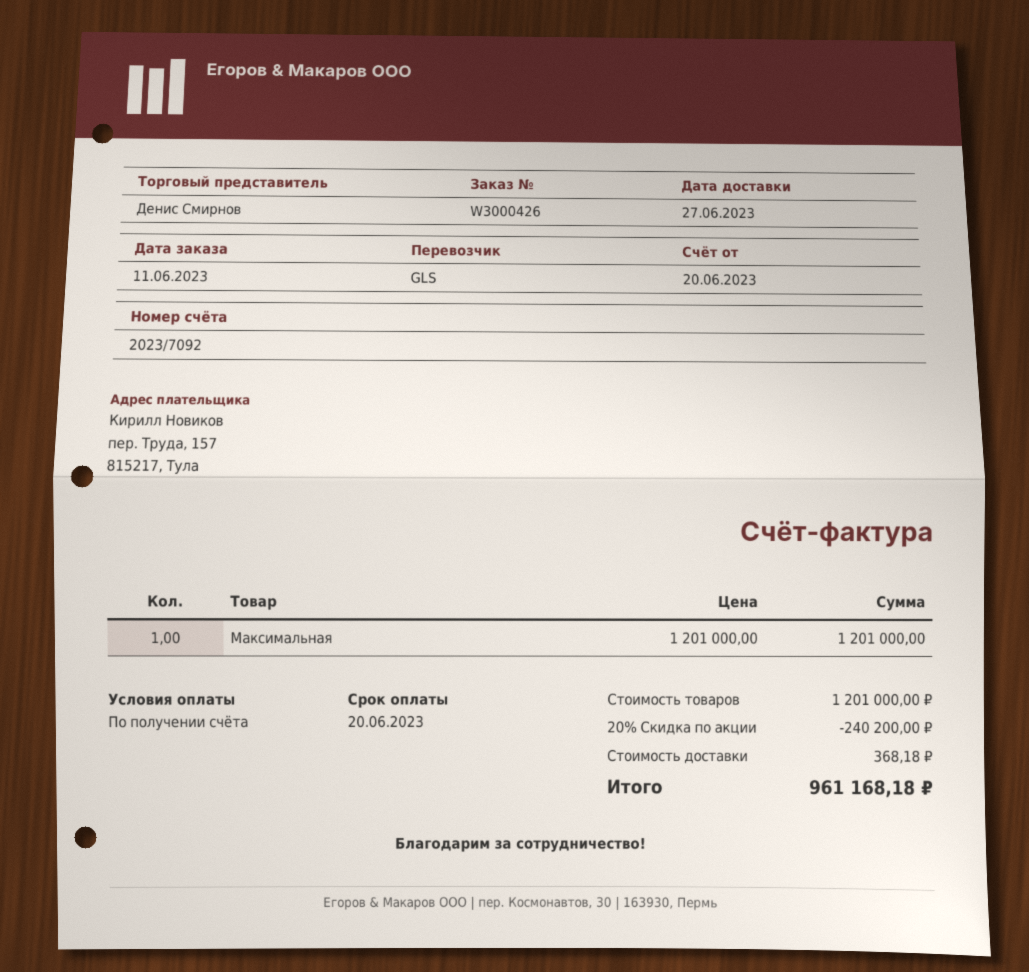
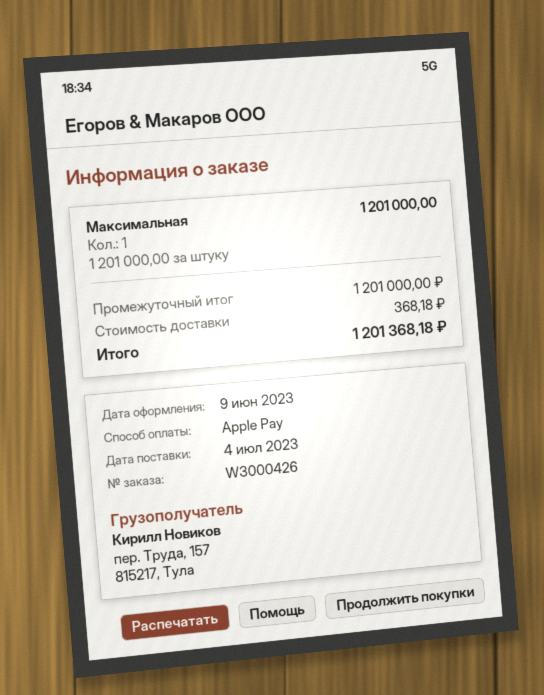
order date: 2023-06-11 -> 2023-06-09
delivery date: 2023-06-27 -> 2023-07-04
discount: 20% = 240200.00 -> none
total: 961168.18 -> 1201368.18

